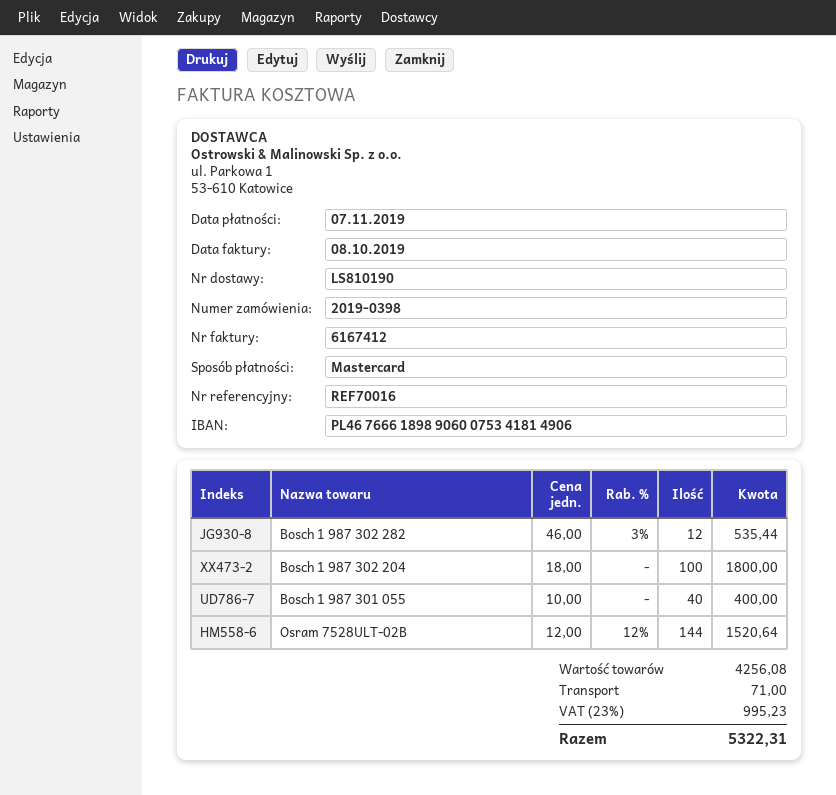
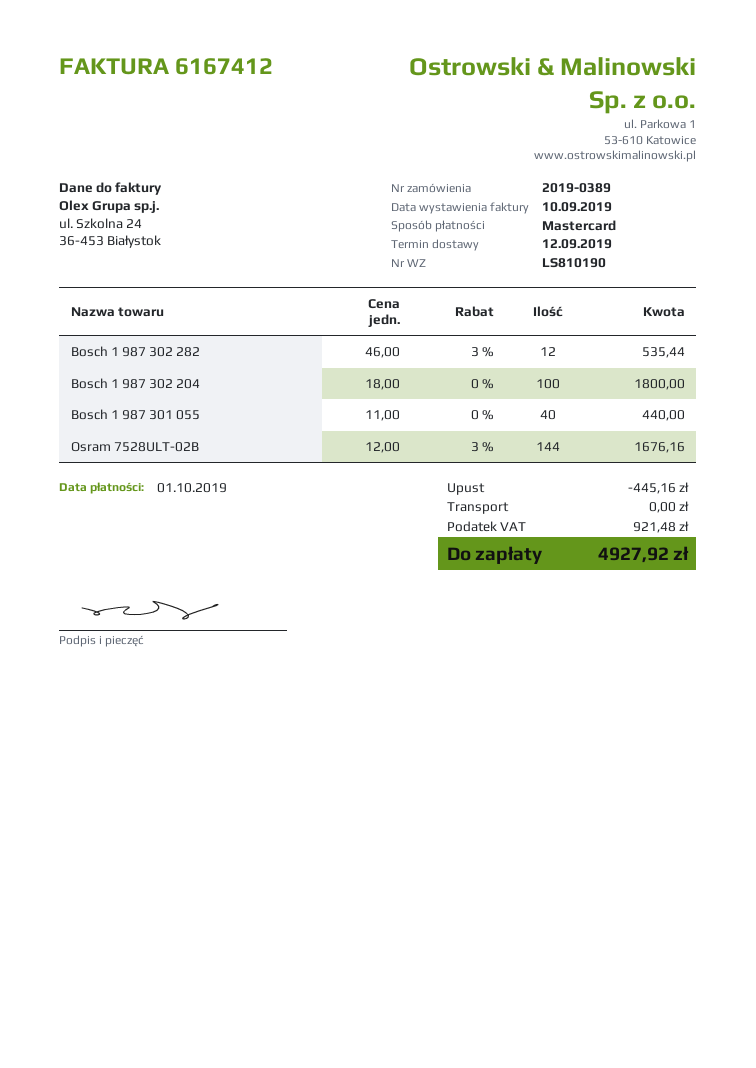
order number: 2019-0398 -> 2019-0389
invoice date: 2019-10-08 -> 2019-09-10
due date: 2019-11-07 -> 2019-10-01
Bosch 1 987 301 055: 40 x 10.00 = 400.00 -> 40 x 11.00 = 440.00
Osram 7528ULT-02B: 144 x 12.00 - 12% = 1520.64 -> 144 x 12.00 - 3% = 1676.16
discount: none -> 445.16
shipping: 71.00 -> 0.00
tax: 995.23 -> 921.48
total: 5322.31 -> 4927.92

